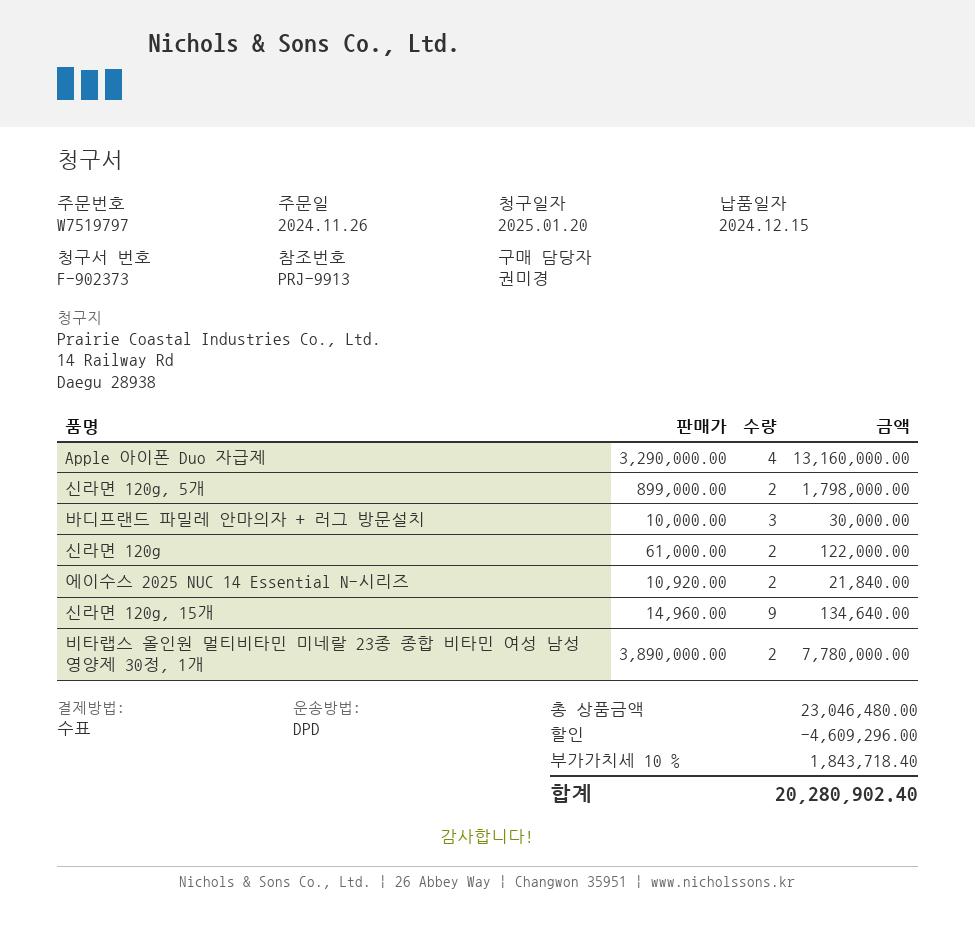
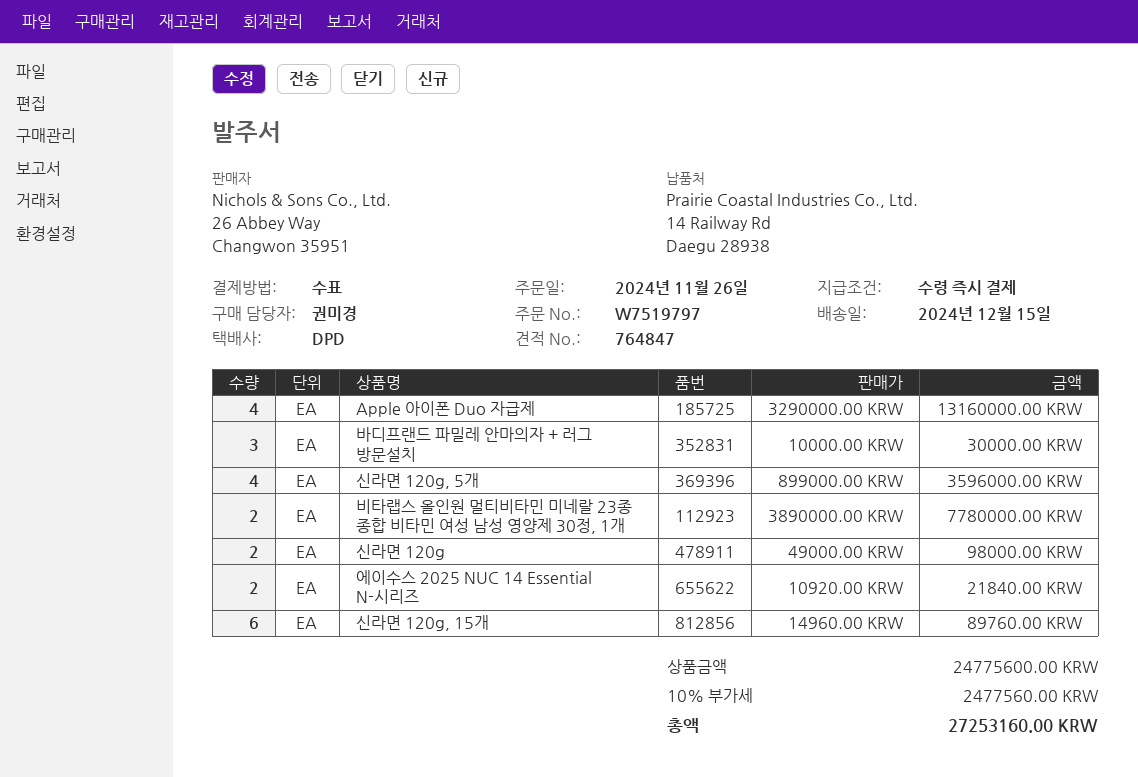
신라면 120g, 5개: 2 x 899000.00 = 1798000.00 -> 4 x 899000.00 = 3596000.00
신라면 120g: 2 x 61000.00 = 122000.00 -> 2 x 49000.00 = 98000.00
신라면 120g, 15개: 9 x 14960.00 = 134640.00 -> 6 x 14960.00 = 89760.00
subtotal: 23046480.00 -> 24775600.00
discount: 4609296.00 -> none
tax: 10% = 1843718.40 -> 10% = 2477560.00
total: 20280902.40 -> 27253160.00

